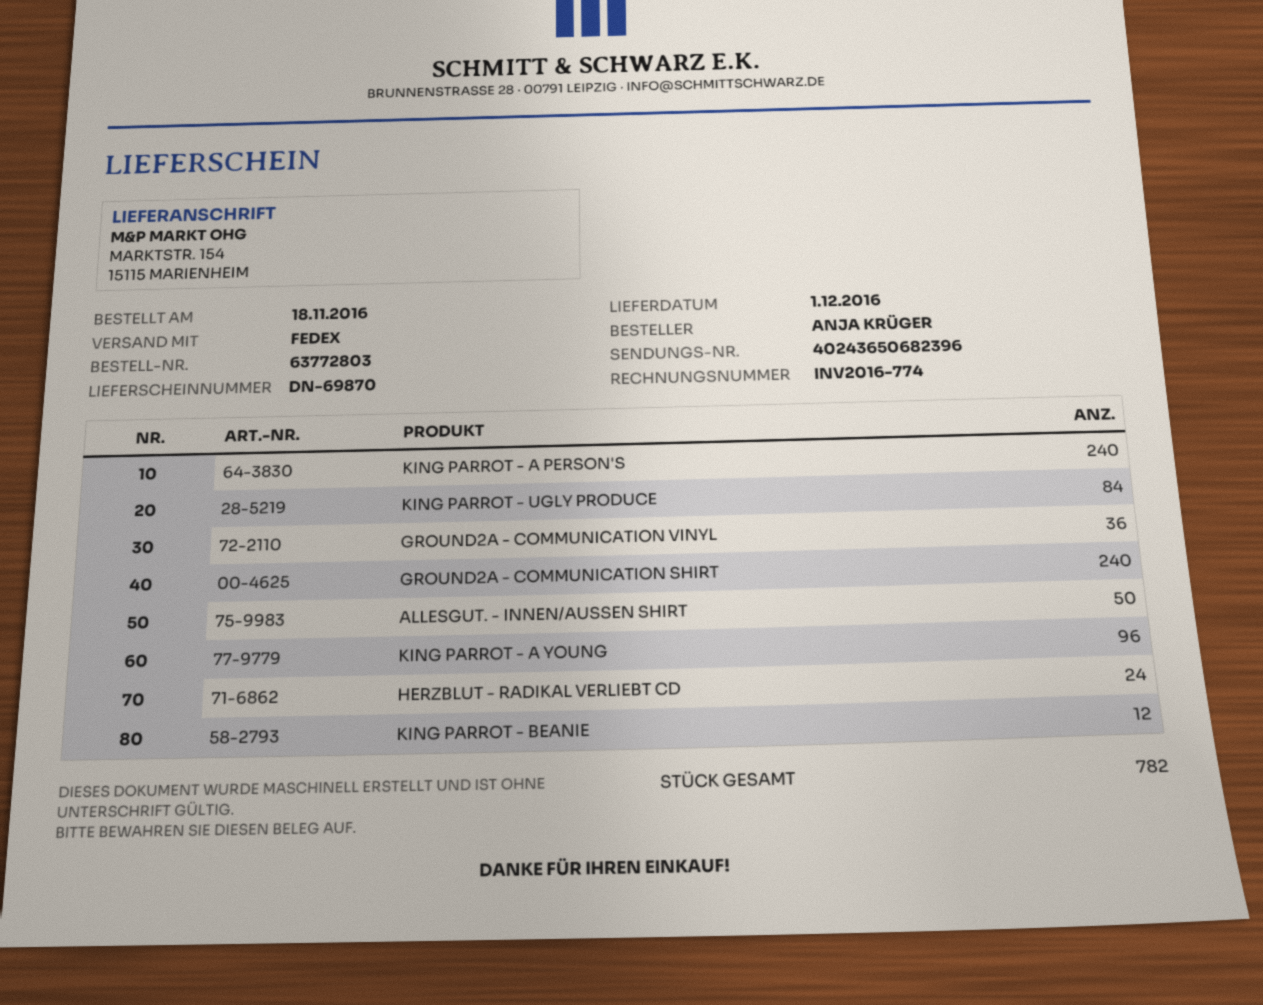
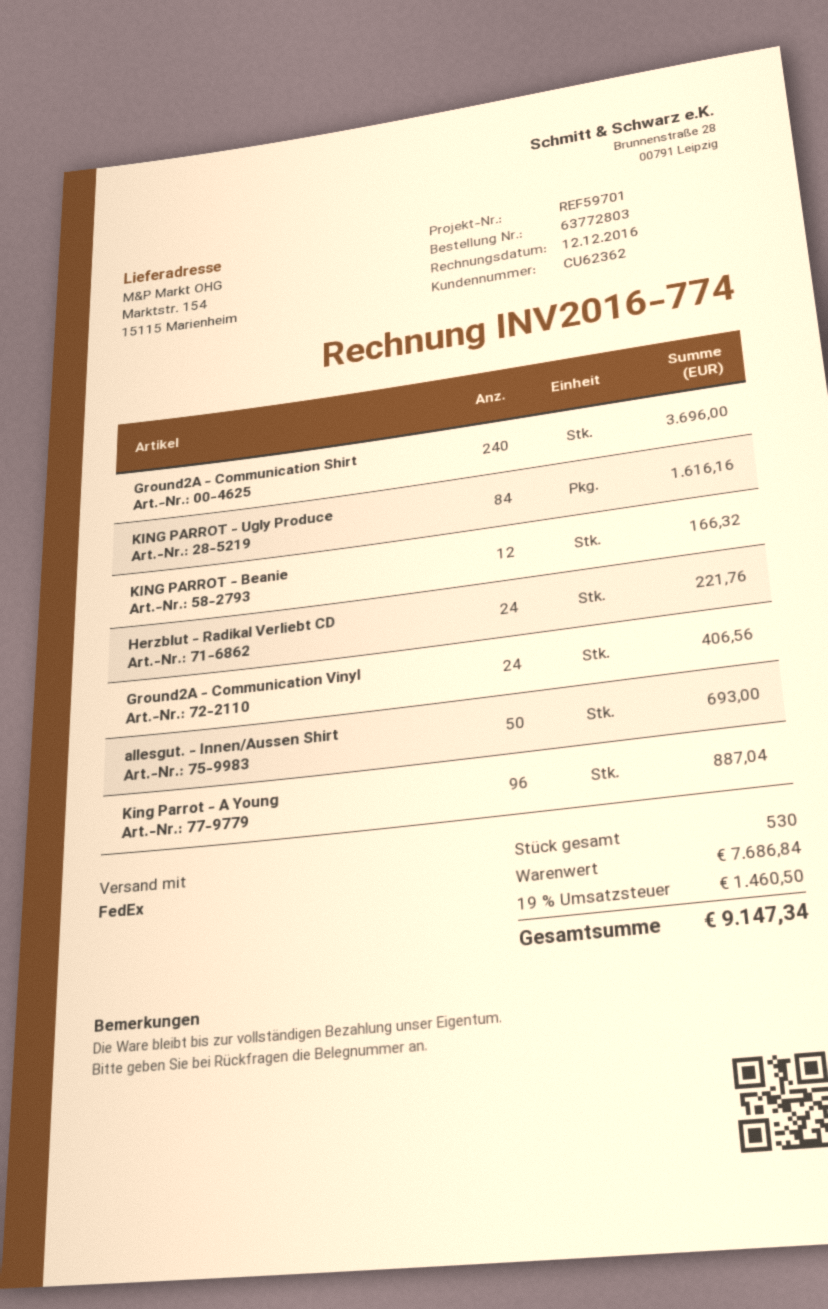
KING PARROT - A PERSON'S: 240 -> none
GROUND2A - COMMUNICATION VINYL: 36 -> 24
total quantity: 782 -> 530

